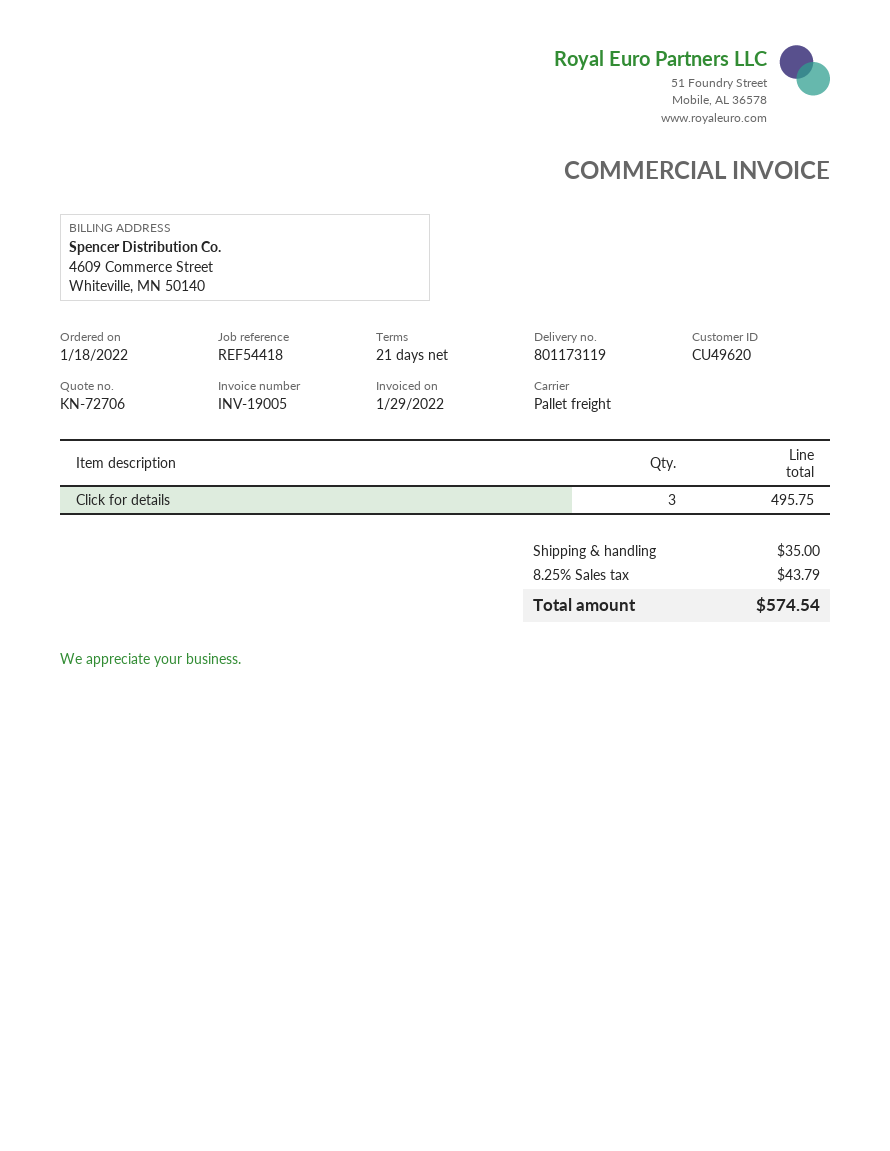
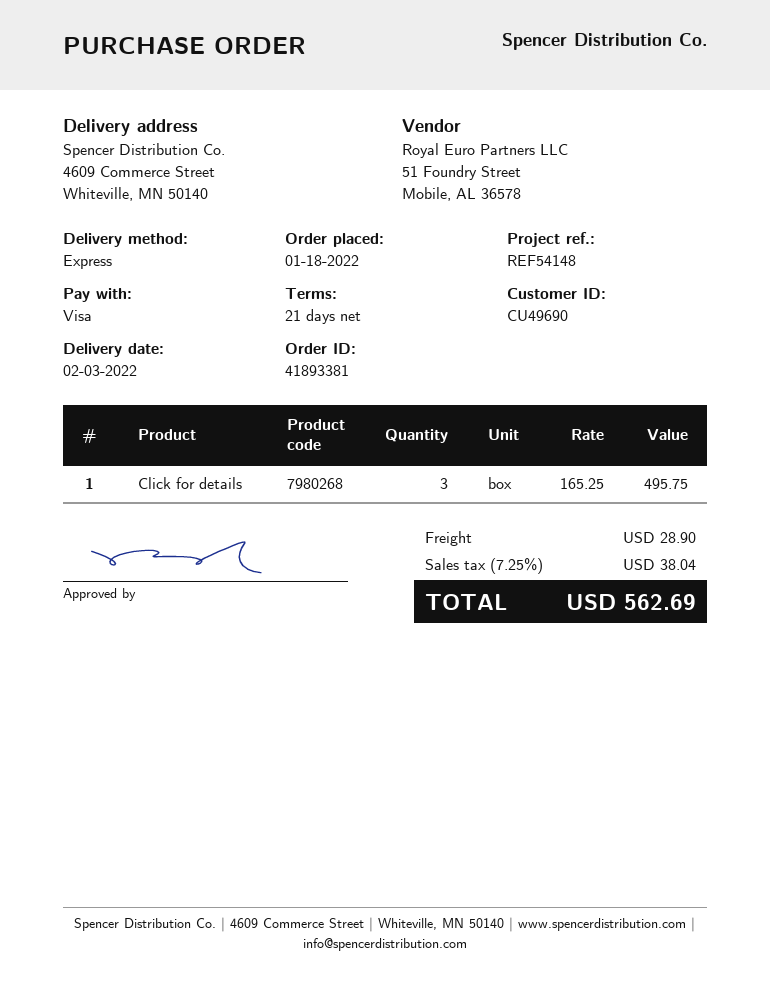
customer number: CU49620 -> CU49690
reference: REF54418 -> REF54148
shipping method: pallet freight -> express
shipping: 35.00 -> 28.90
tax: 8.25% = 43.79 -> 7.25% = 38.04
total: 574.54 -> 562.69

